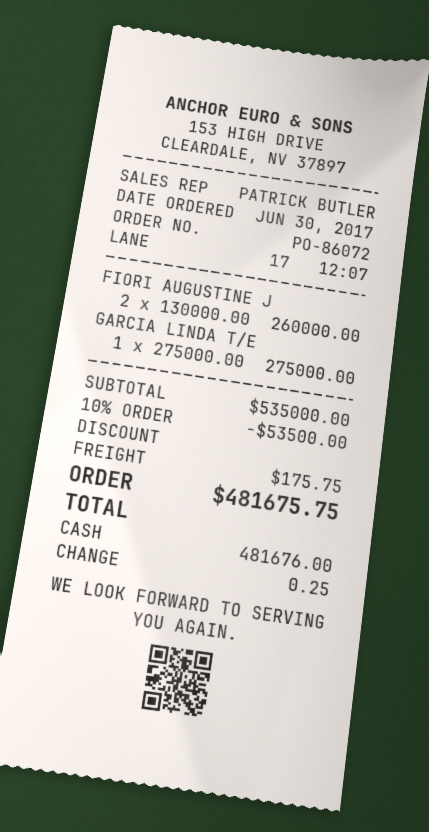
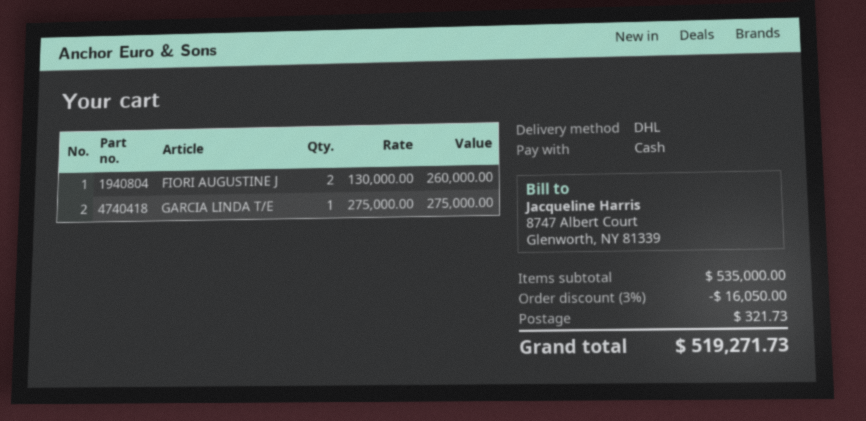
discount: 10% = 53500.00 -> 3% = 16050.00
shipping: 175.75 -> 321.73
total: 481675.75 -> 519271.73

